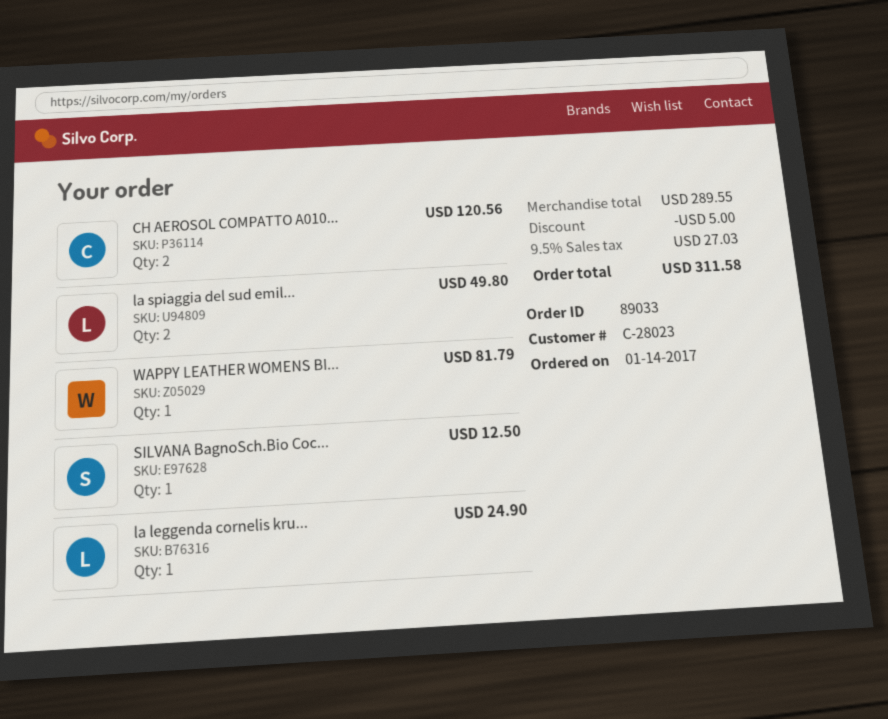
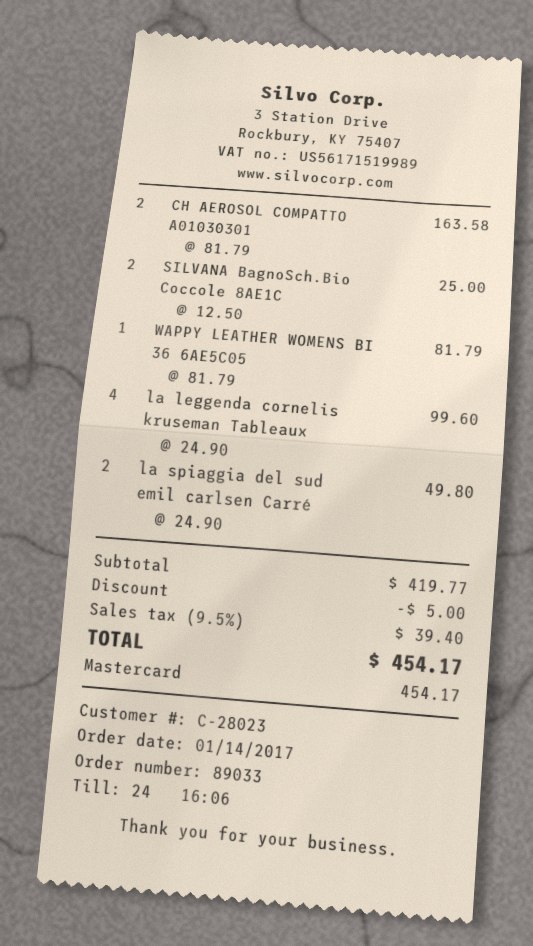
CH AEROSOL COMPATTO A010...: 2 for 120.56 -> 2 for 163.58
SILVANA BagnoSch.Bio Coc...: 1 for 12.50 -> 2 for 25.00
la leggenda cornelis kru...: 1 for 24.90 -> 4 for 99.60
subtotal: 289.55 -> 419.77
tax: 9.5% = 27.03 -> 9.5% = 39.40
total: 311.58 -> 454.17

